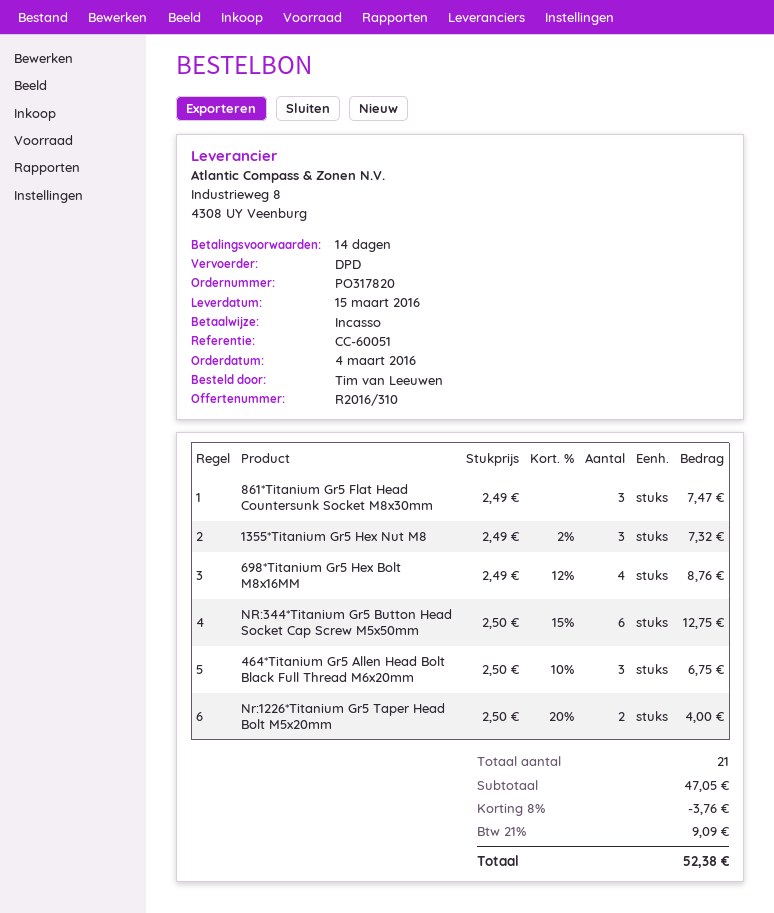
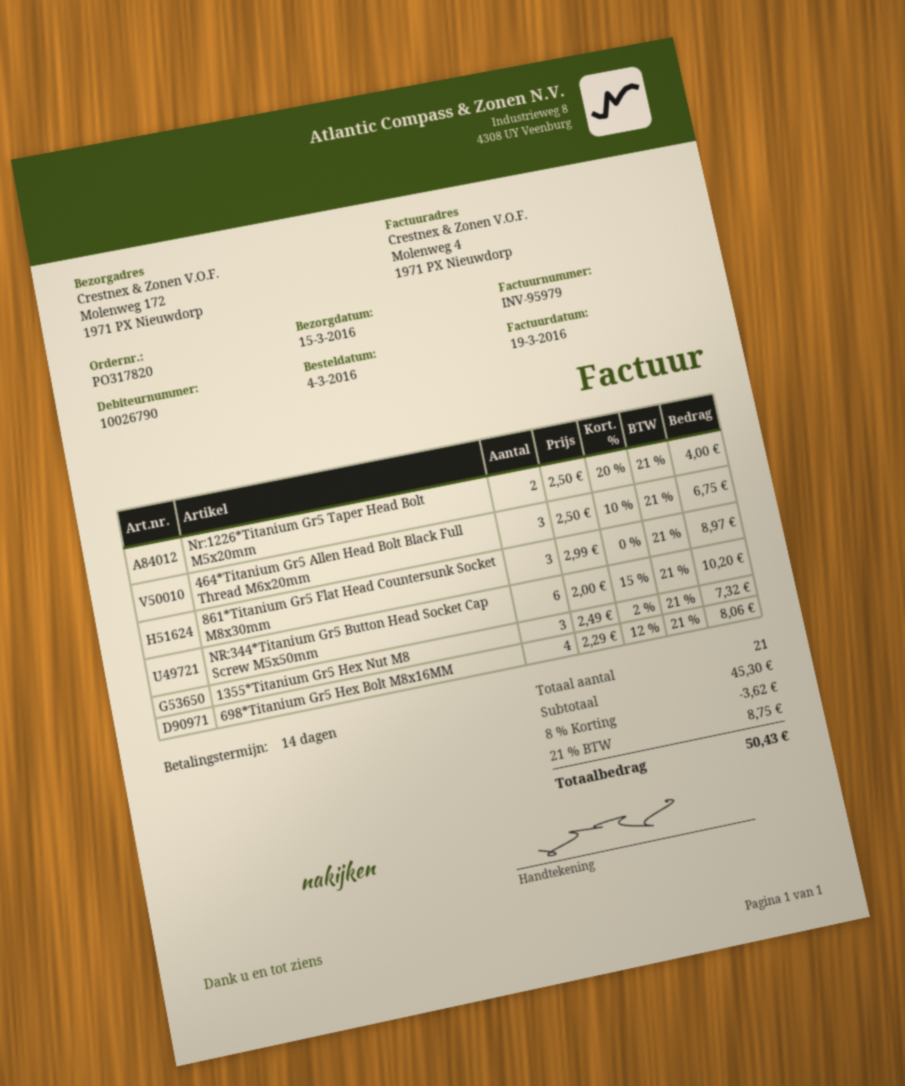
861*Titanium Gr5 Flat Head Countersunk Socket M8x30mm: 3 x 2.49 = 7.47 -> 3 x 2.99 = 8.97
698*Titanium Gr5 Hex Bolt M8x16MM: 4 x 2.49 - 12% = 8.76 -> 4 x 2.29 - 12% = 8.06
NR:344*Titanium Gr5 Button Head Socket Cap Screw M5x50mm: 6 x 2.50 - 15% = 12.75 -> 6 x 2.00 - 15% = 10.20
subtotal: 47.05 -> 45.30
discount: 8% = 3.76 -> 8% = 3.62
tax: 21% = 9.09 -> 21% = 8.75
total: 52.38 -> 50.43

